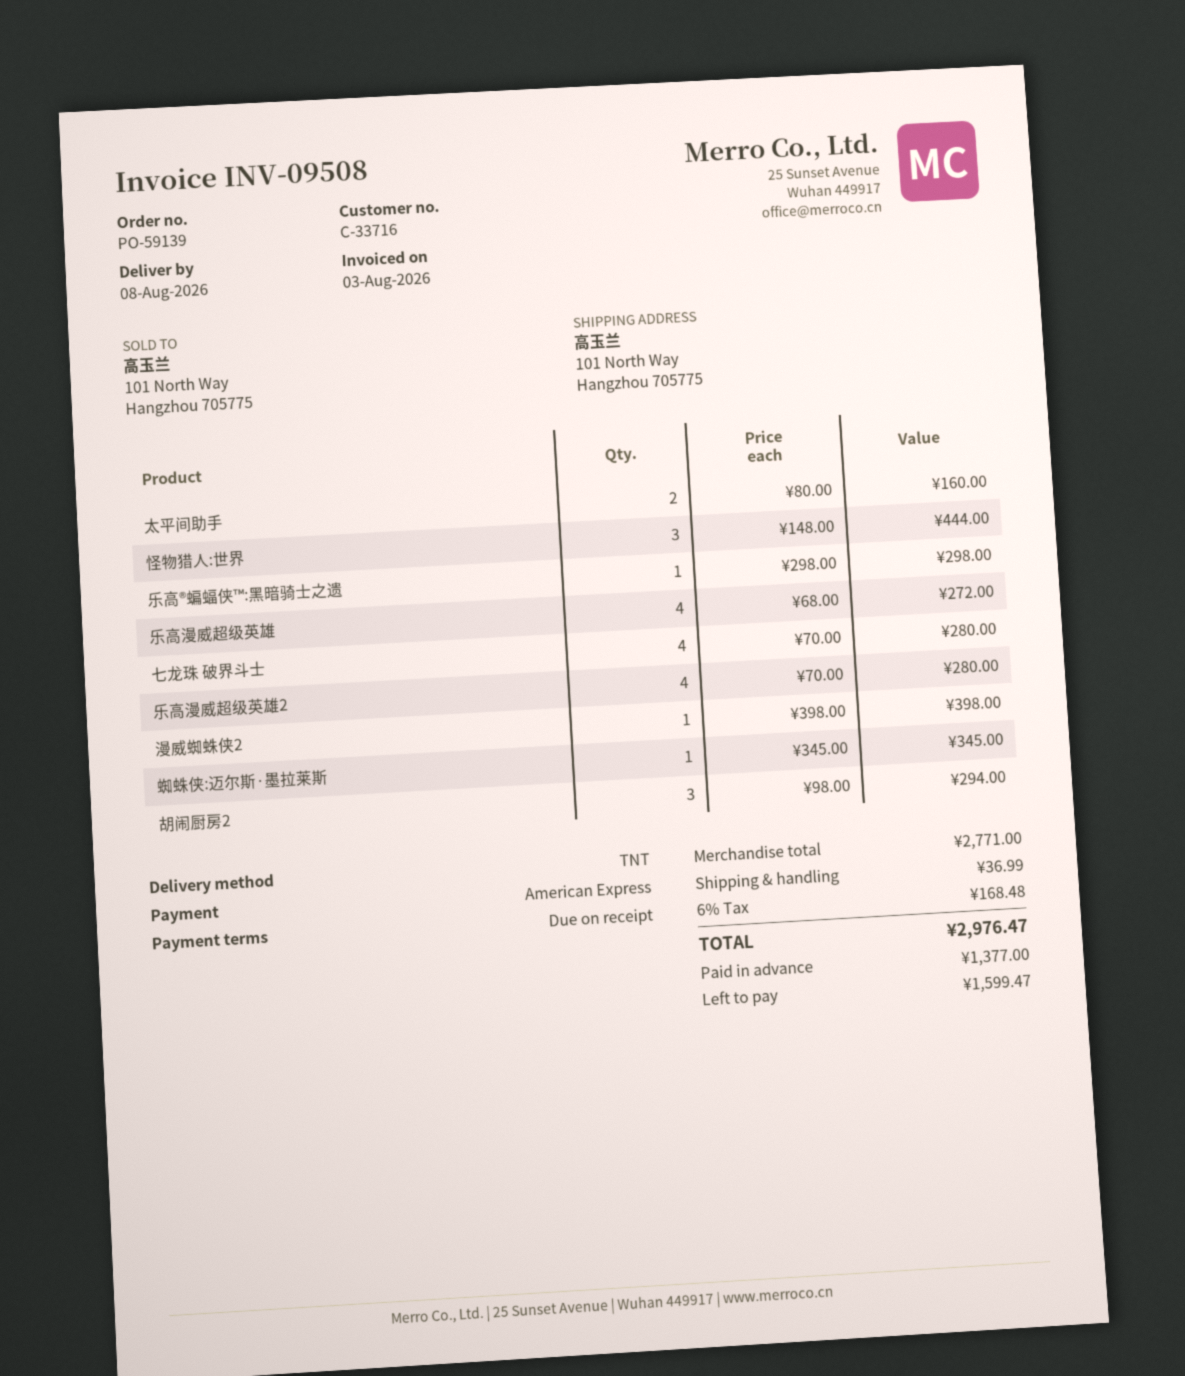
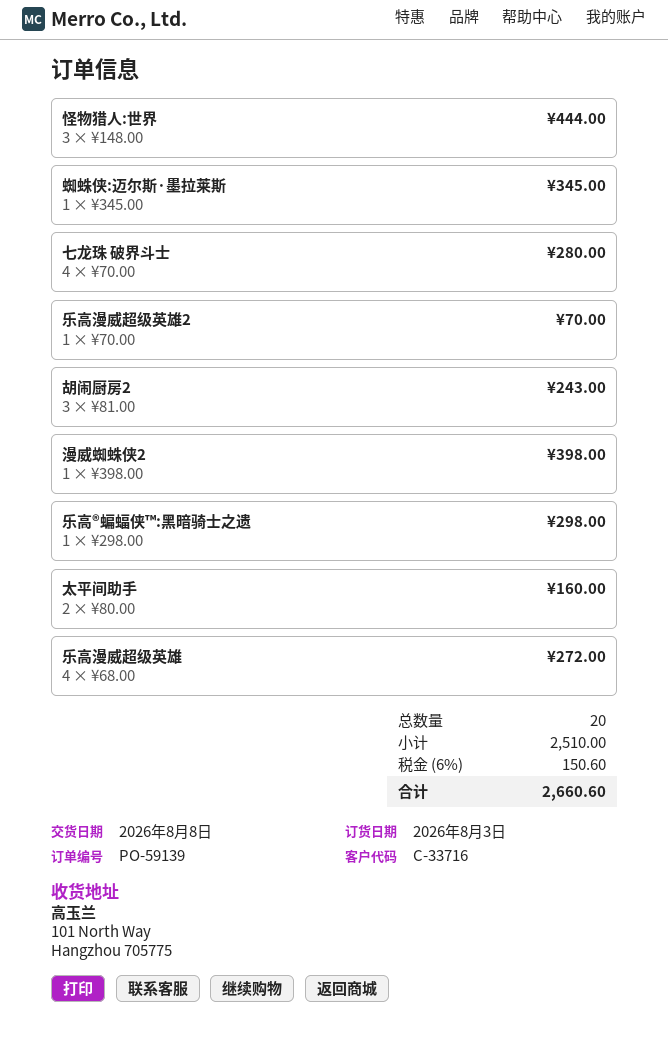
乐高漫威超级英雄2: 4 x 70.00 = 280.00 -> 1 x 70.00 = 70.00
胡闹厨房2: 3 x 98.00 = 294.00 -> 3 x 81.00 = 243.00
subtotal: 2771.00 -> 2510.00
shipping: 36.99 -> none
tax: 6% = 168.48 -> 6% = 150.60
total: 2976.47 -> 2660.60

